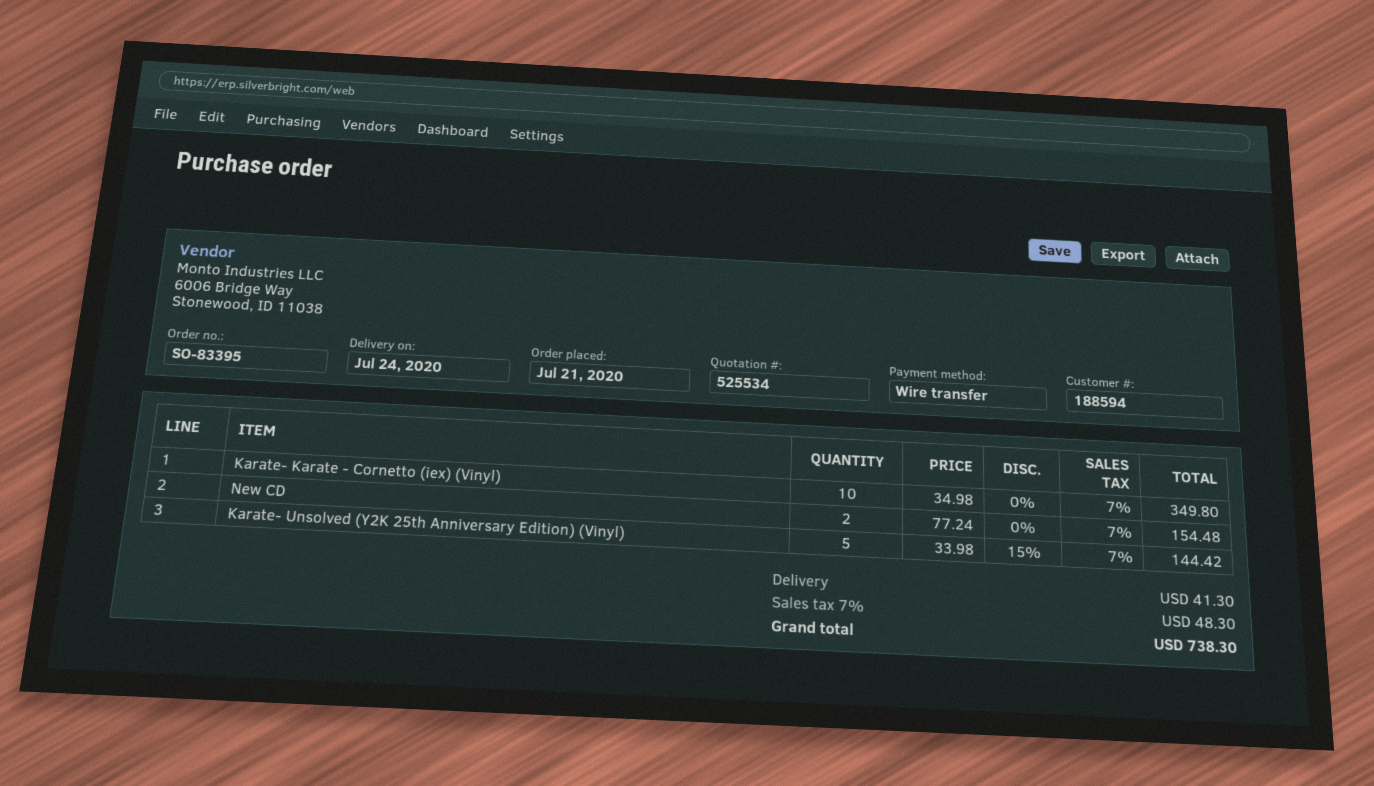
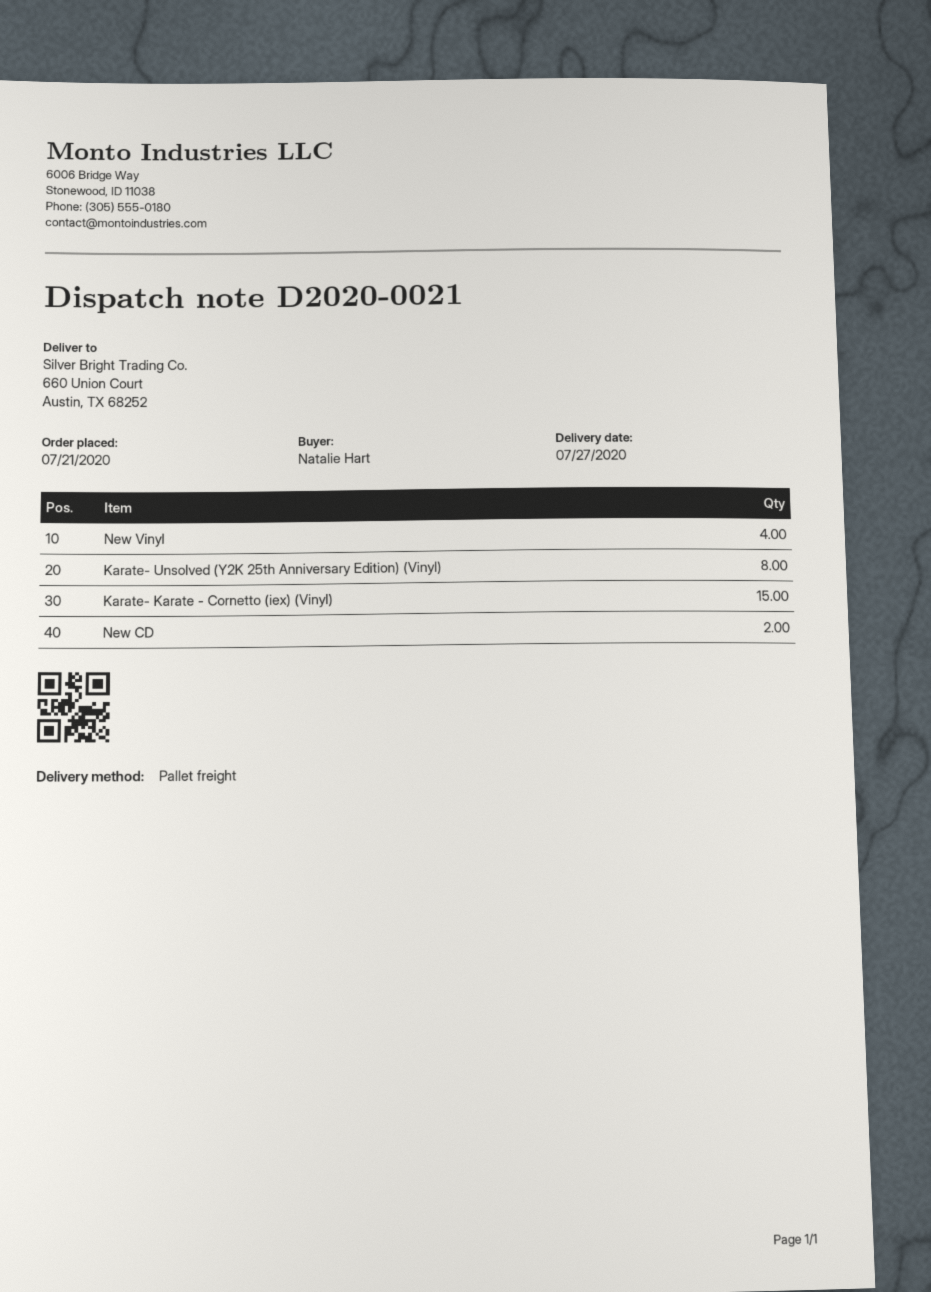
delivery date: 2020-07-24 -> 2020-07-27
Karate- Karate - Cornetto (iex) (Vinyl): 10 -> 15
Karate- Unsolved (Y2K 25th Anniversary Edition) (Vinyl): 5 -> 8
New Vinyl: none -> 4

